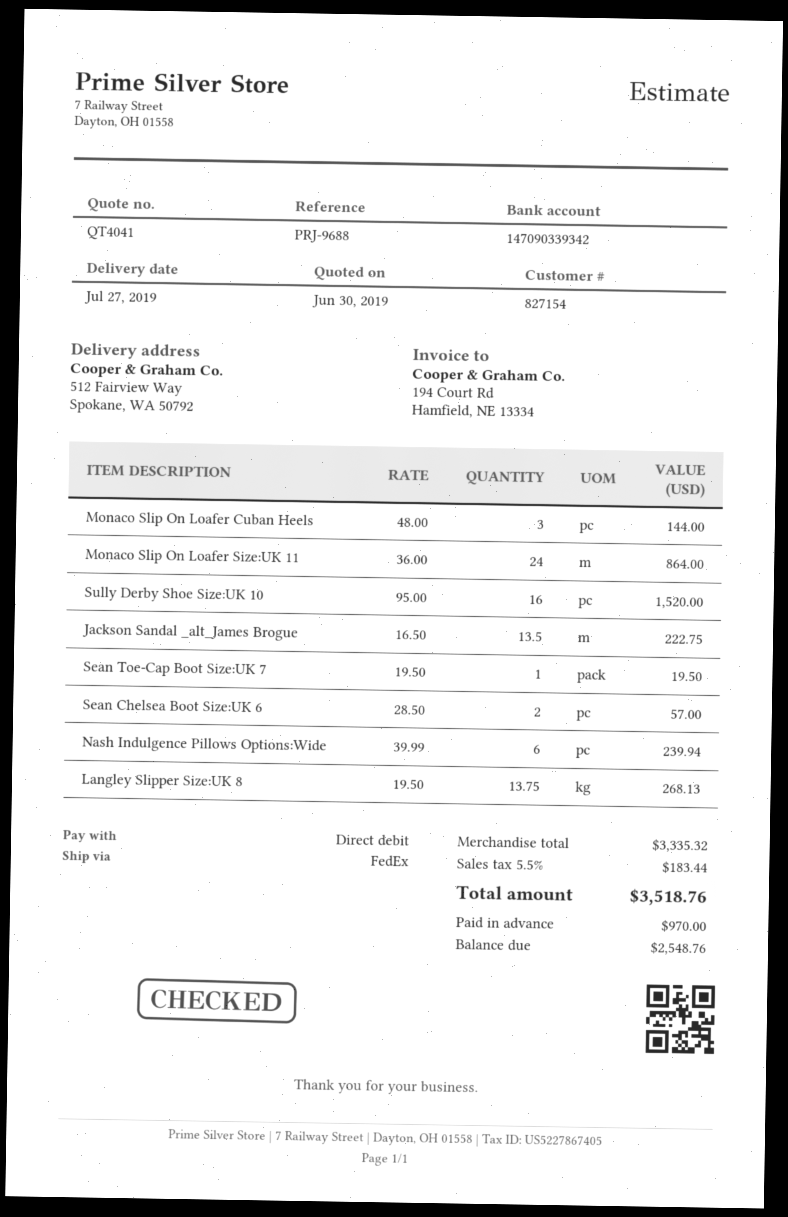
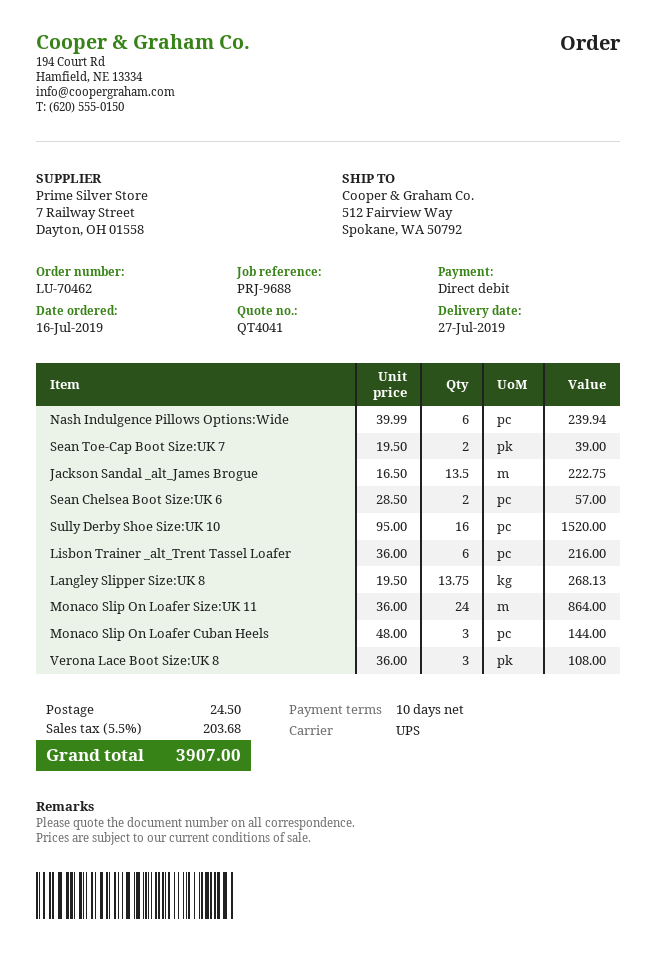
shipping method: FedEx -> UPS
Sean Toe-Cap Boot Size:UK 7: 1 x 19.50 = 19.50 -> 2 x 19.50 = 39.00
Lisbon Trainer _alt_Trent Tassel Loafer: none -> 6 x 36.00 = 216.00
Verona Lace Boot Size:UK 8: none -> 3 x 36.00 = 108.00
shipping: none -> 24.50
tax: 5.5% = 183.44 -> 5.5% = 203.68
total: 3518.76 -> 3907.00

